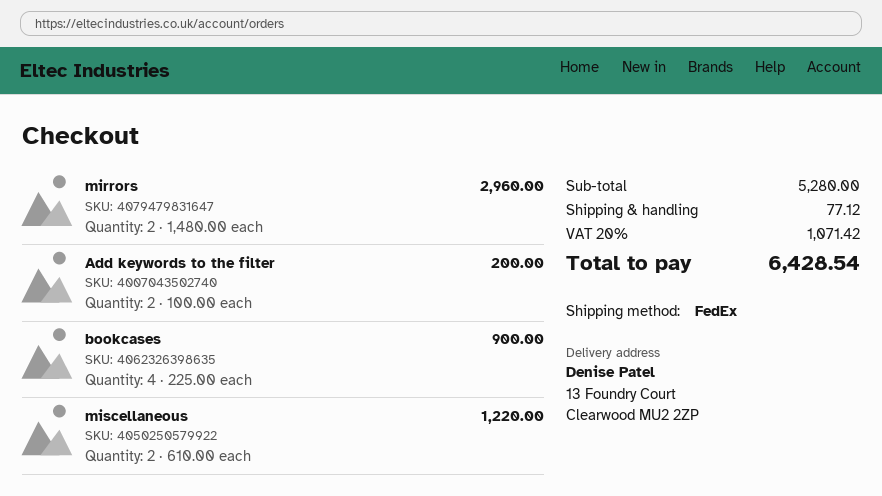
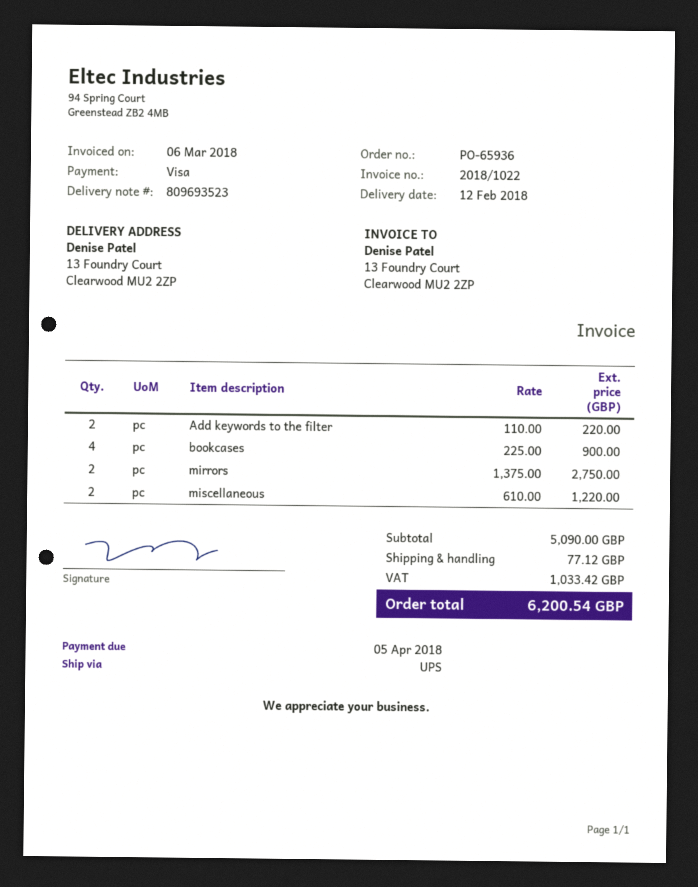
shipping method: FedEx -> UPS
mirrors: 2 x 1480.00 = 2960.00 -> 2 x 1375.00 = 2750.00
Add keywords to the filter: 2 x 100.00 = 200.00 -> 2 x 110.00 = 220.00
subtotal: 5280.00 -> 5090.00
tax: 1071.42 -> 1033.42
total: 6428.54 -> 6200.54

